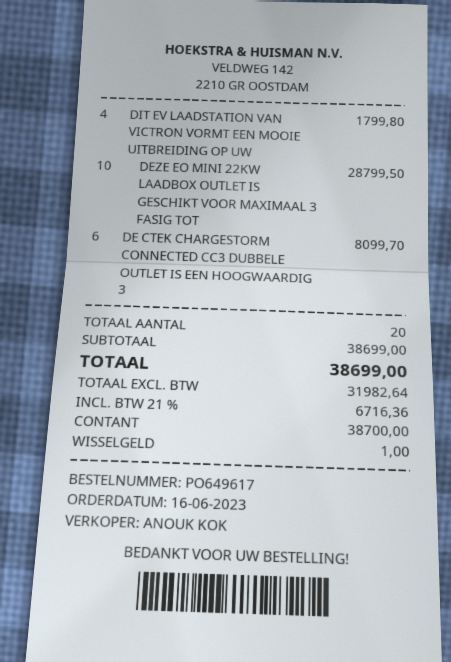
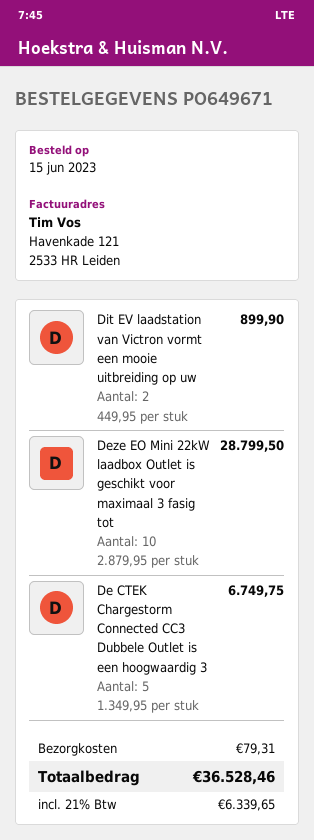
order number: PO649617 -> PO649671
order date: 2023-06-16 -> 2023-06-15
DIT EV LAADSTATION VAN VICTRON VORMT EEN MOOIE UITBREIDING OP UW: 4 for 1799.80 -> 2 for 899.90
DE CTEK CHARGESTORM CONNECTED CC3 DUBBELE OUTLET IS EEN HOOGWAARDIG 3: 6 for 8099.70 -> 5 for 6749.75
shipping: none -> 79.31
tax: 21% = 6716.36 -> 21% = 6339.65
total: 38699.00 -> 36528.46

